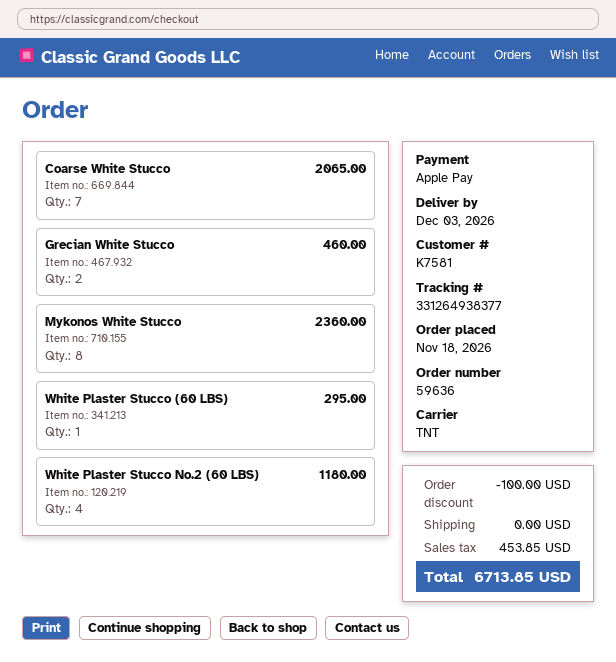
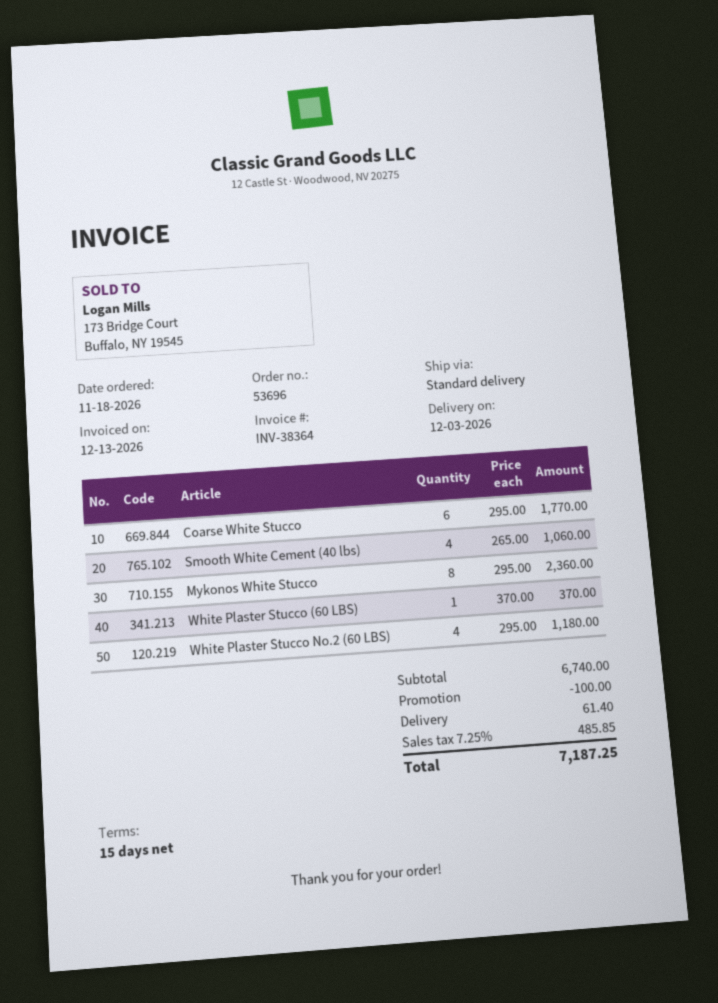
order number: 59636 -> 53696
shipping method: TNT -> standard
Coarse White Stucco: 7 for 2065.00 -> 6 for 1770.00
Grecian White Stucco: 2 for 460.00 -> none
White Plaster Stucco (60 LBS): 1 for 295.00 -> 1 for 370.00
Smooth White Cement (40 lbs): none -> 4 for 1060.00
shipping: 0.00 -> 61.40
tax: 453.85 -> 485.85
total: 6713.85 -> 7187.25

